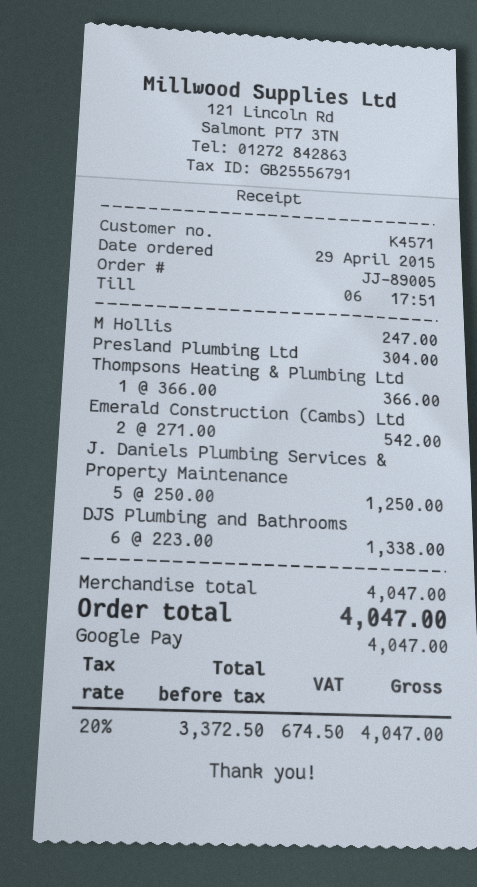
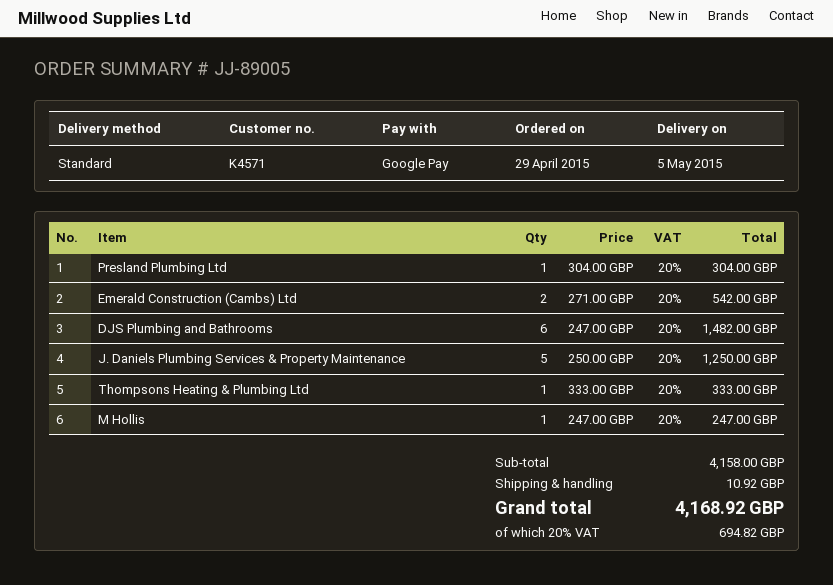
Thompsons Heating & Plumbing Ltd: 1 x 366.00 = 366.00 -> 1 x 333.00 = 333.00
DJS Plumbing and Bathrooms: 6 x 223.00 = 1338.00 -> 6 x 247.00 = 1482.00
subtotal: 4047.00 -> 4158.00
shipping: none -> 10.92
tax: 20% = 674.50 -> 20% = 694.82
total: 4047.00 -> 4168.92

